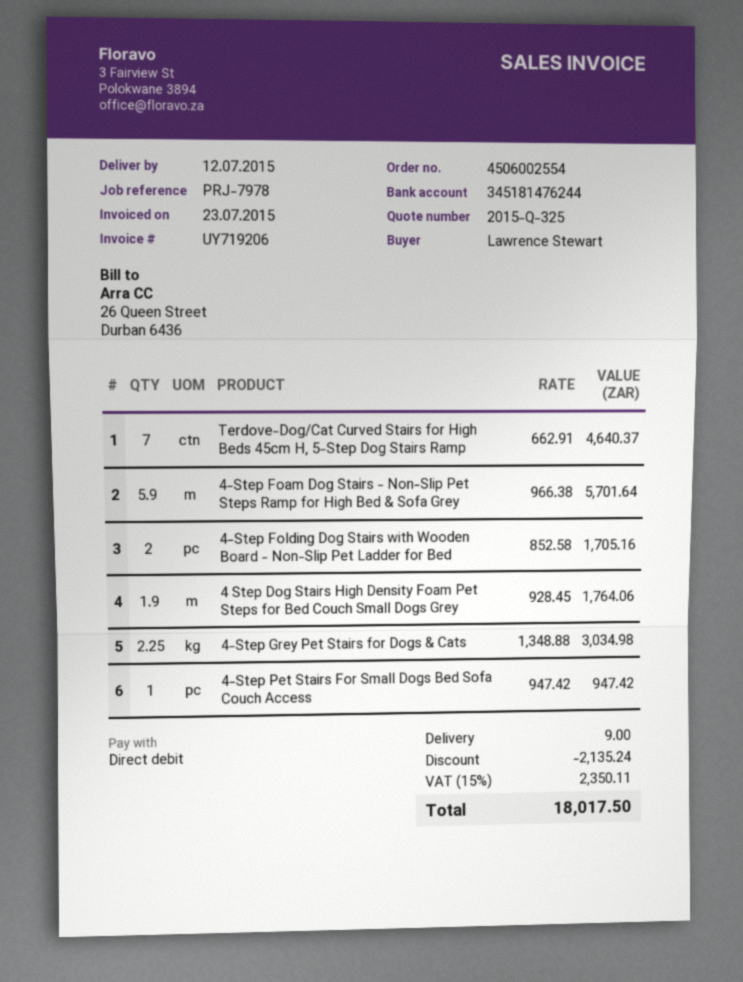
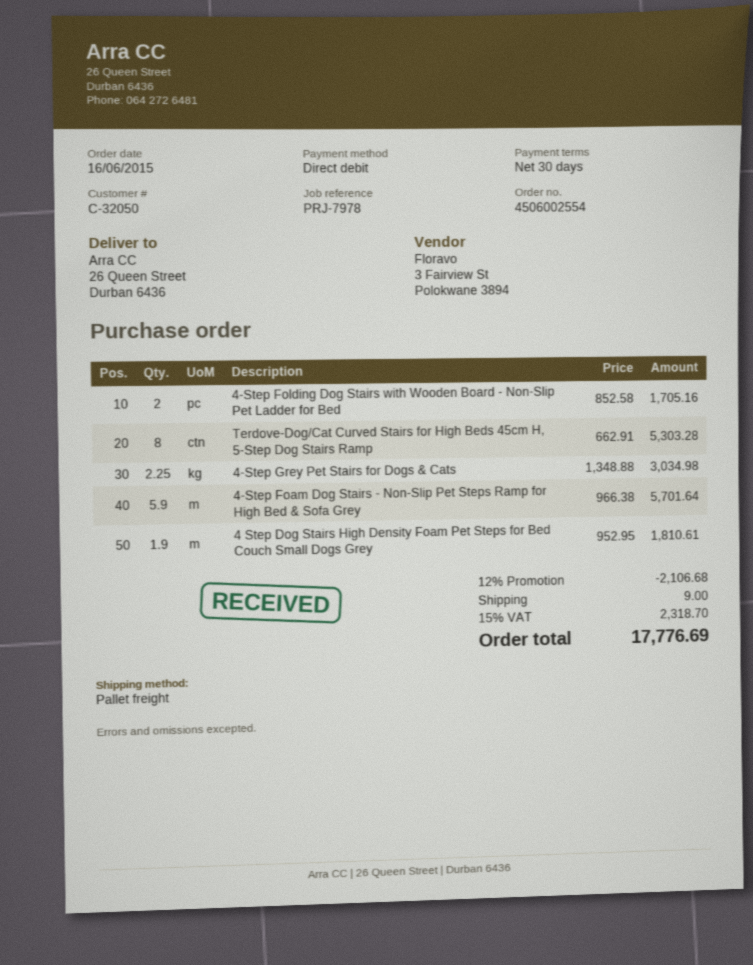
Terdove-Dog/Cat Curved Stairs for High Beds 45cm H, 5-Step Dog Stairs Ramp: 7 x 662.91 = 4640.37 -> 8 x 662.91 = 5303.28
4 Step Dog Stairs High Density Foam Pet Steps for Bed Couch Small Dogs Grey: 1.9 x 928.45 = 1764.06 -> 1.9 x 952.95 = 1810.61
4-Step Pet Stairs For Small Dogs Bed Sofa Couch Access: 1 x 947.42 = 947.42 -> none
discount: 2135.24 -> 2106.68
tax: 15% = 2350.11 -> 15% = 2318.70
total: 18017.50 -> 17776.69

